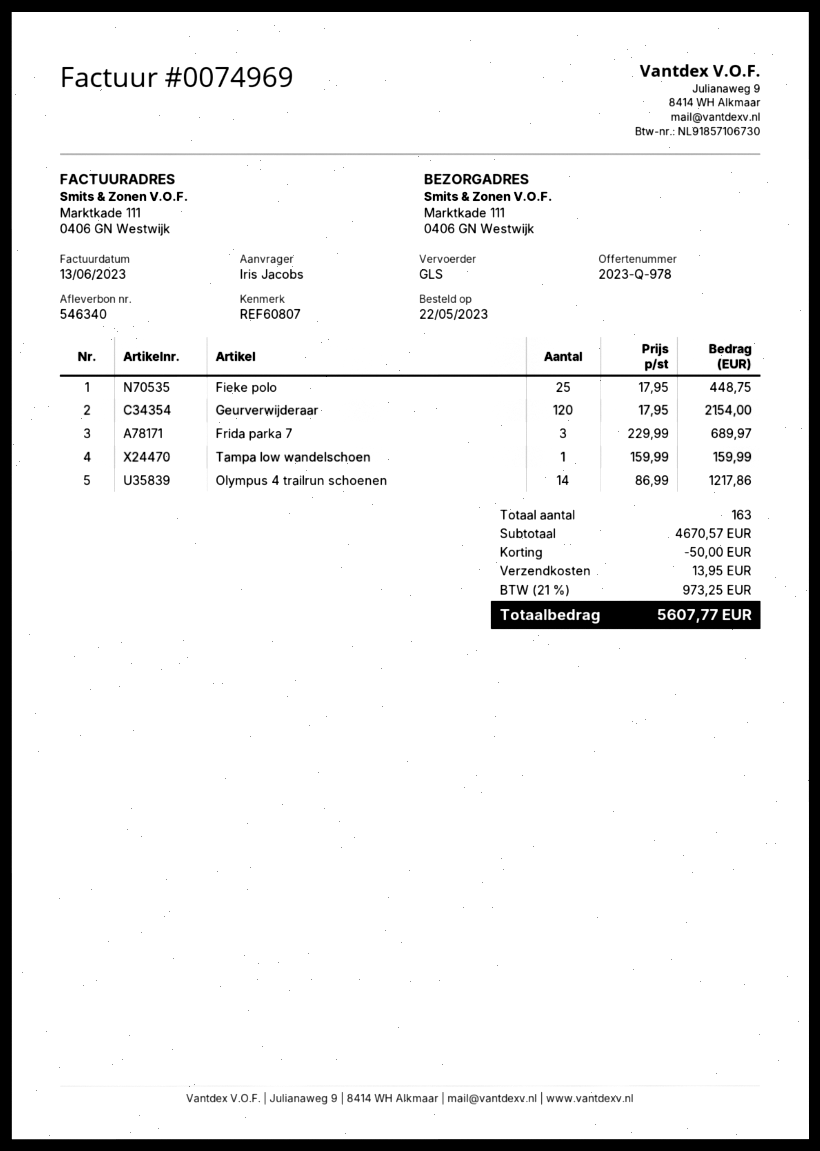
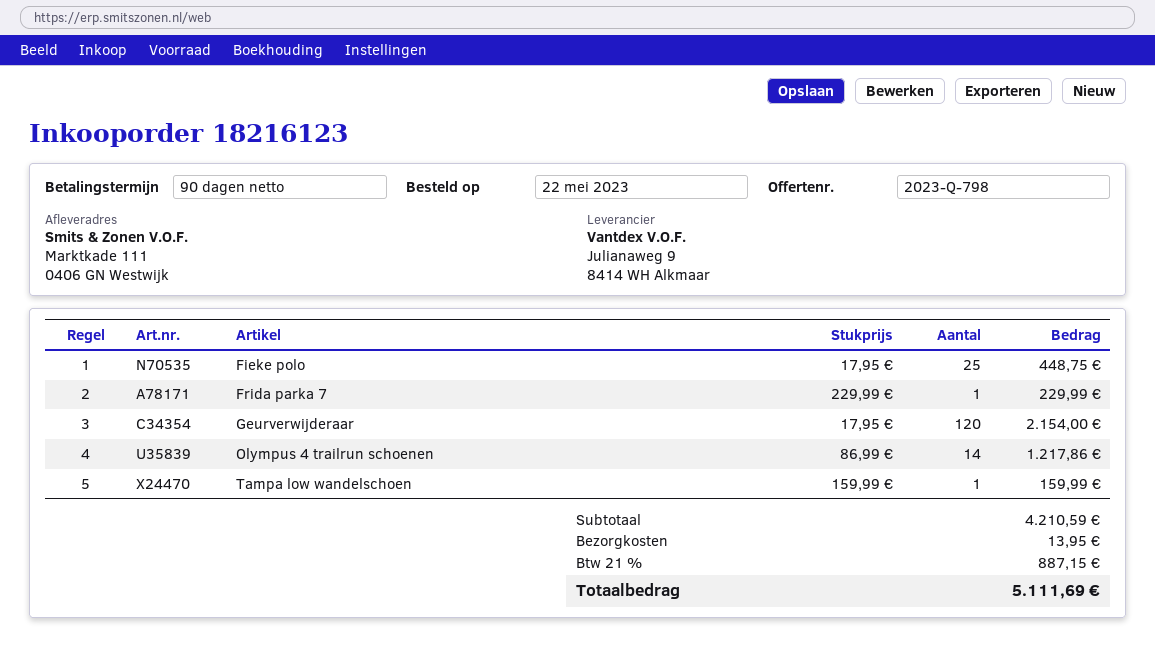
quote number: 2023-Q-978 -> 2023-Q-798
Frida parka 7: 3 x 229.99 = 689.97 -> 1 x 229.99 = 229.99
subtotal: 4670.57 -> 4210.59
discount: 50.00 -> none
tax: 21% = 973.25 -> 21% = 887.15
total: 5607.77 -> 5111.69

